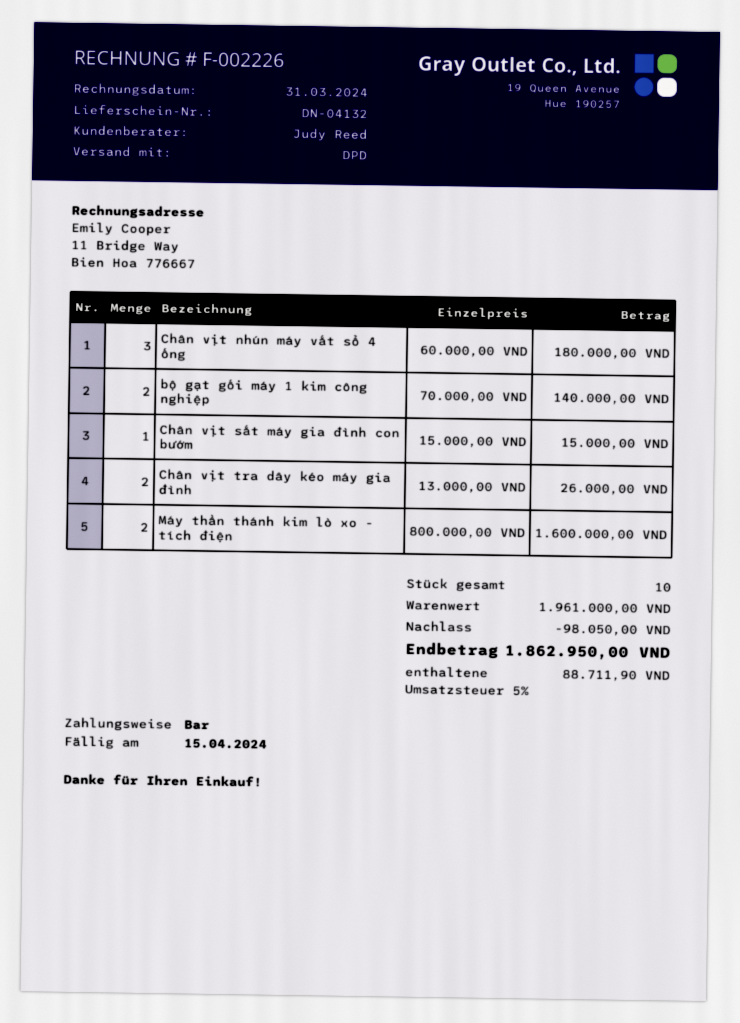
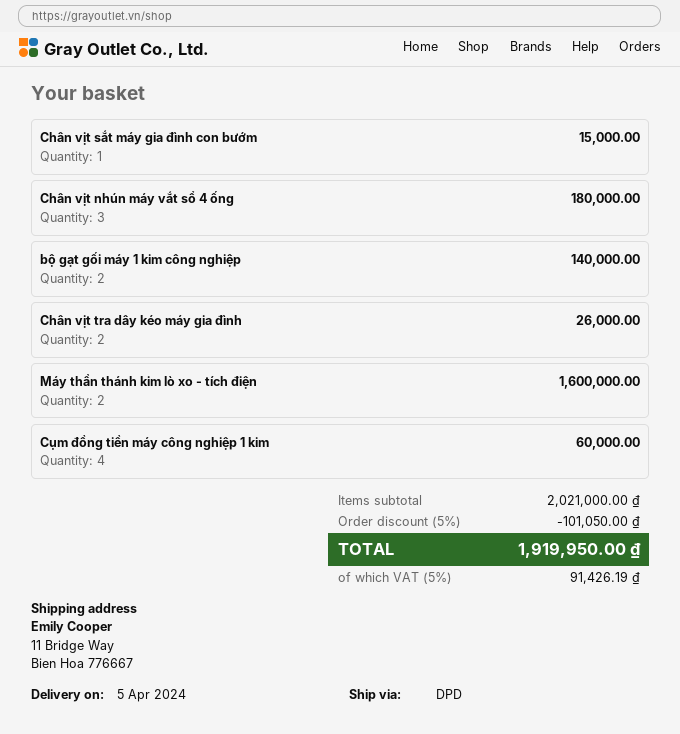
Cụm đồng tiền máy công nghiệp 1 kim: none -> 4 for 60000.00
subtotal: 1961000.00 -> 2021000.00
discount: 98050.00 -> 101050.00
tax: 5% = 88711.90 -> 5% = 91426.19
total: 1862950.00 -> 1919950.00

